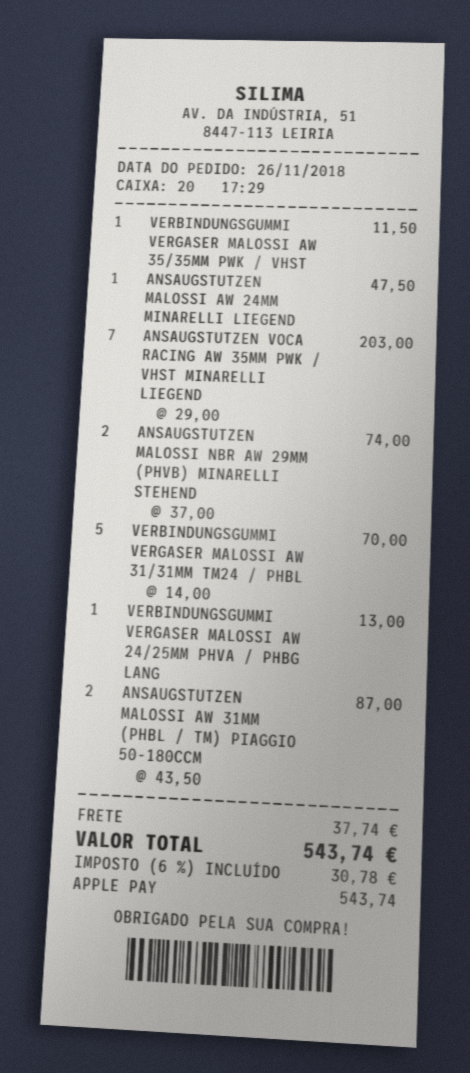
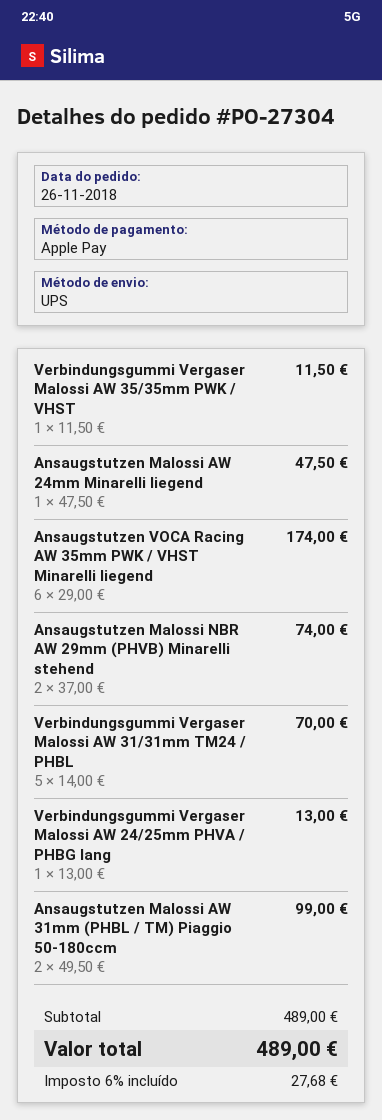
ANSAUGSTUTZEN VOCA RACING AW 35MM PWK / VHST MINARELLI LIEGEND: 7 x 29.00 = 203.00 -> 6 x 29.00 = 174.00
ANSAUGSTUTZEN MALOSSI AW 31MM (PHBL / TM) PIAGGIO 50-180CCM: 2 x 43.50 = 87.00 -> 2 x 49.50 = 99.00
shipping: 37.74 -> none
tax: 6% = 30.78 -> 6% = 27.68
total: 543.74 -> 489.00

